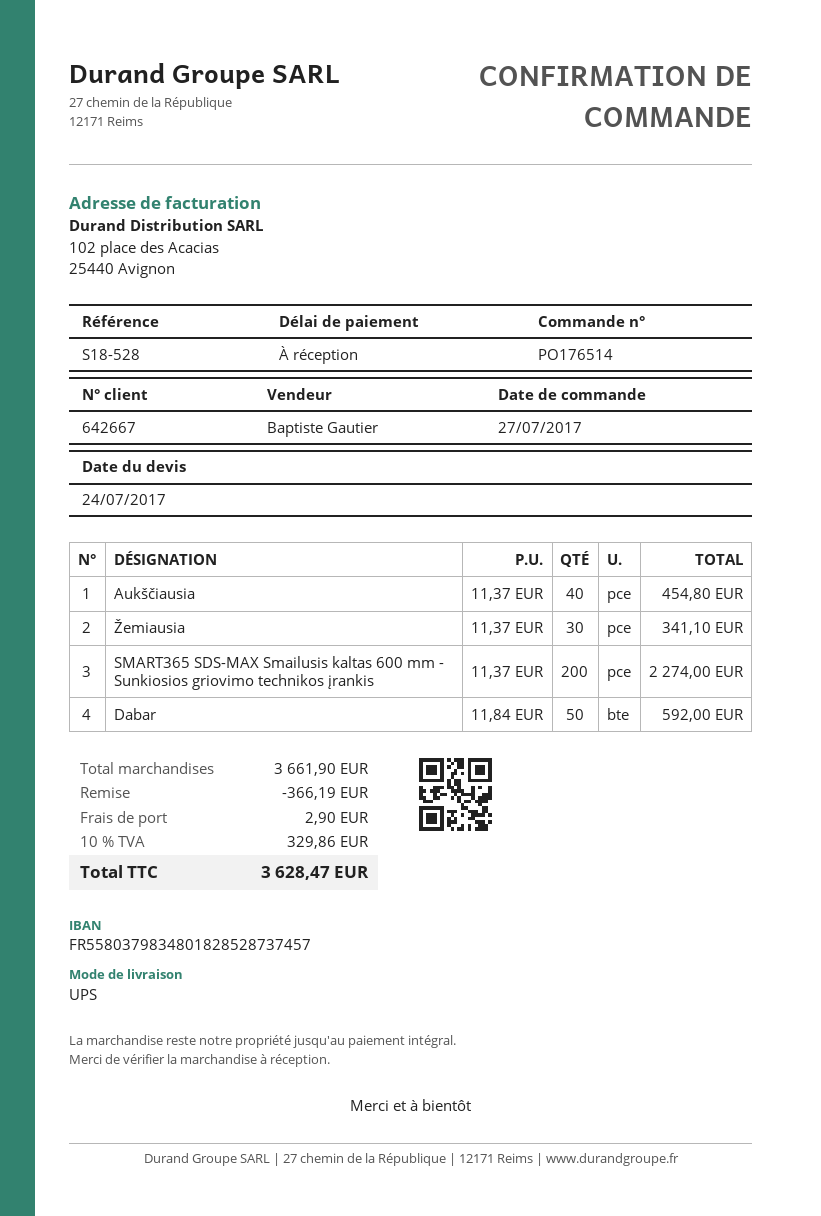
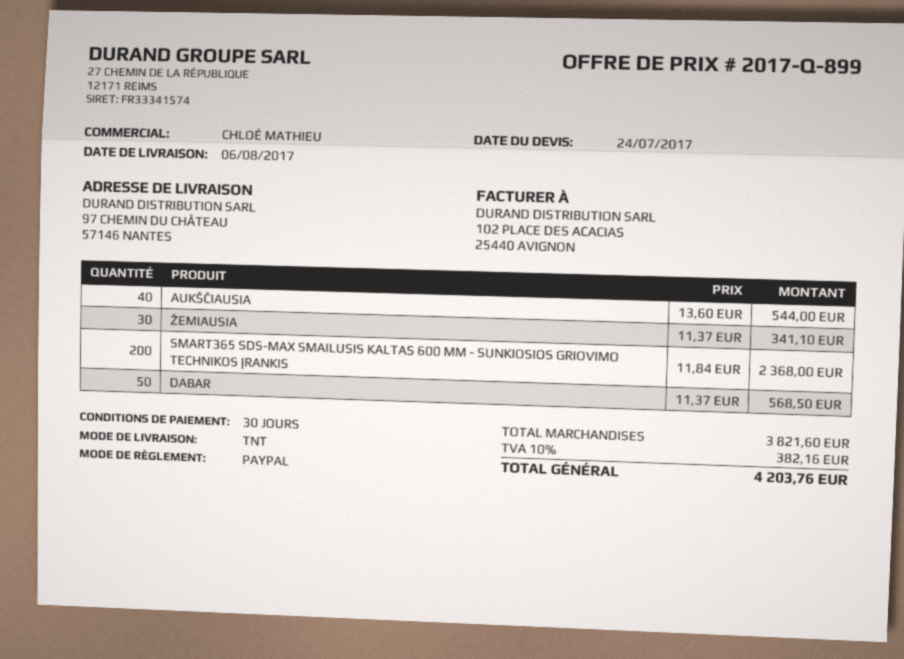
payment terms: on receipt -> 30 days
sales rep: Baptiste Gautier -> CHLOÉ MATHIEU
shipping method: UPS -> TNT
Aukščiausia: 40 x 11.37 = 454.80 -> 40 x 13.60 = 544.00
SMART365 SDS-MAX Smailusis kaltas 600 mm - Sunkiosios griovimo technikos įrankis: 200 x 11.37 = 2274.00 -> 200 x 11.84 = 2368.00
Dabar: 50 x 11.84 = 592.00 -> 50 x 11.37 = 568.50
subtotal: 3661.90 -> 3821.60
discount: 366.19 -> none
shipping: 2.90 -> none
tax: 10% = 329.86 -> 10% = 382.16
total: 3628.47 -> 4203.76

